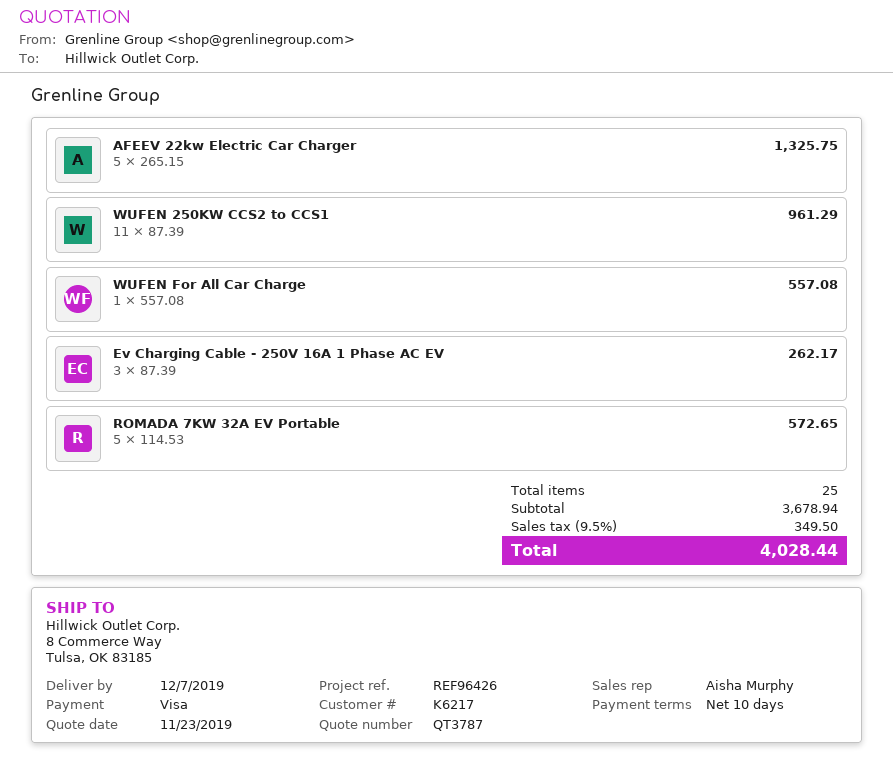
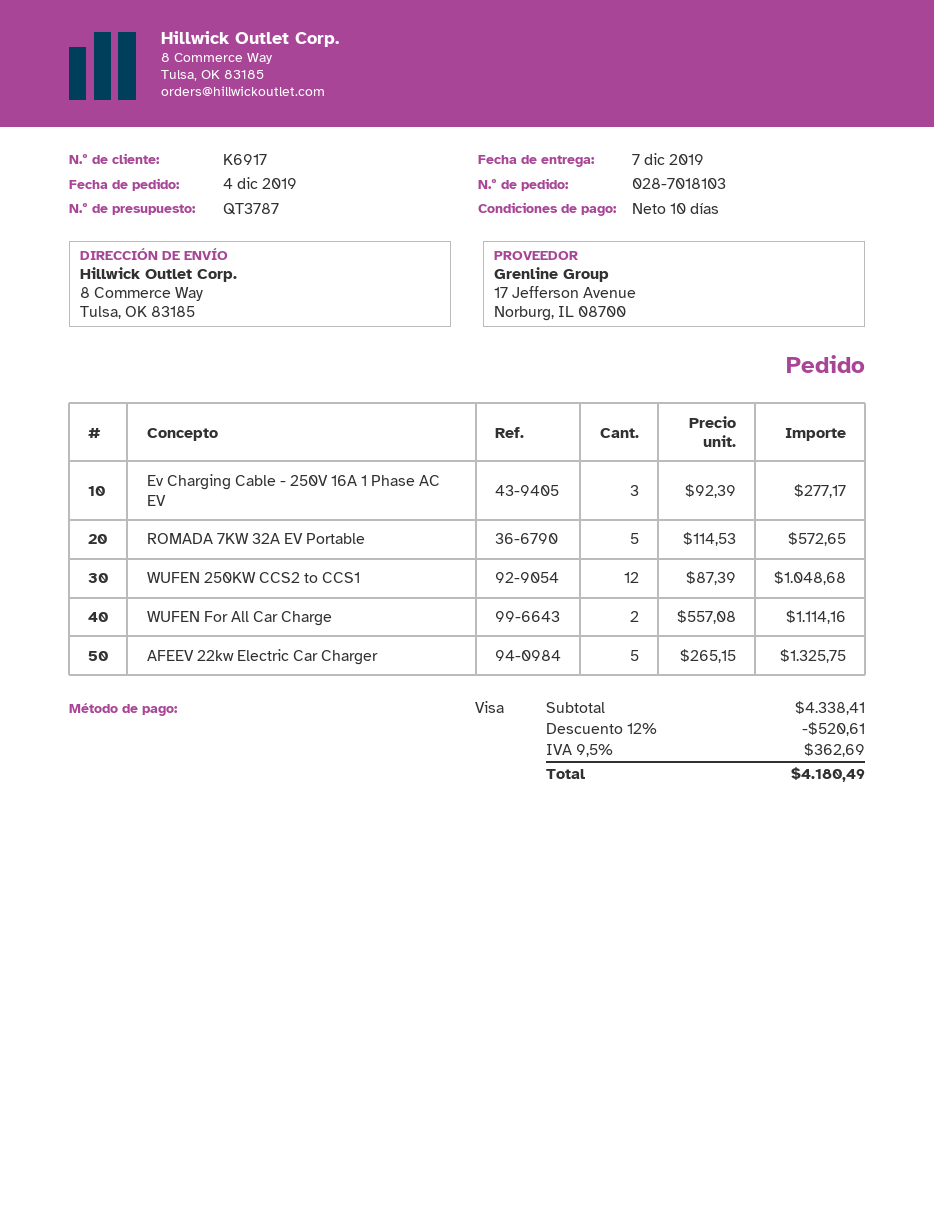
customer number: K6217 -> K6917
WUFEN 250KW CCS2 to CCS1: 11 x 87.39 = 961.29 -> 12 x 87.39 = 1048.68
WUFEN For All Car Charge: 1 x 557.08 = 557.08 -> 2 x 557.08 = 1114.16
Ev Charging Cable - 250V 16A 1 Phase AC EV: 3 x 87.39 = 262.17 -> 3 x 92.39 = 277.17
subtotal: 3678.94 -> 4338.41
discount: none -> 12% = 520.61
tax: 9.5% = 349.50 -> 9.5% = 362.69
total: 4028.44 -> 4180.49

